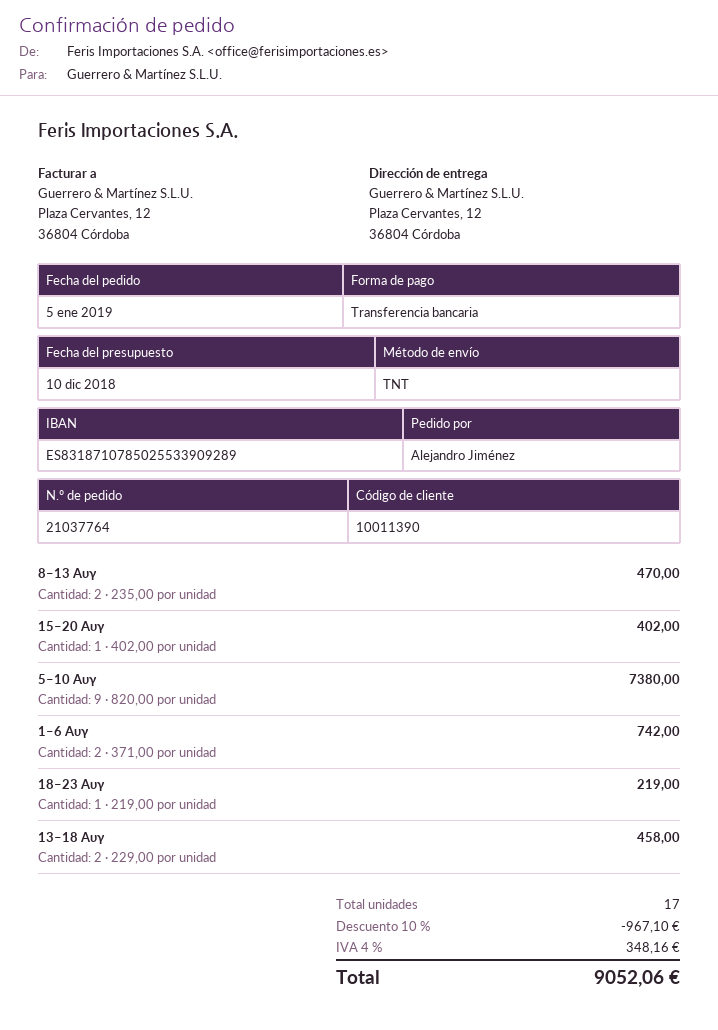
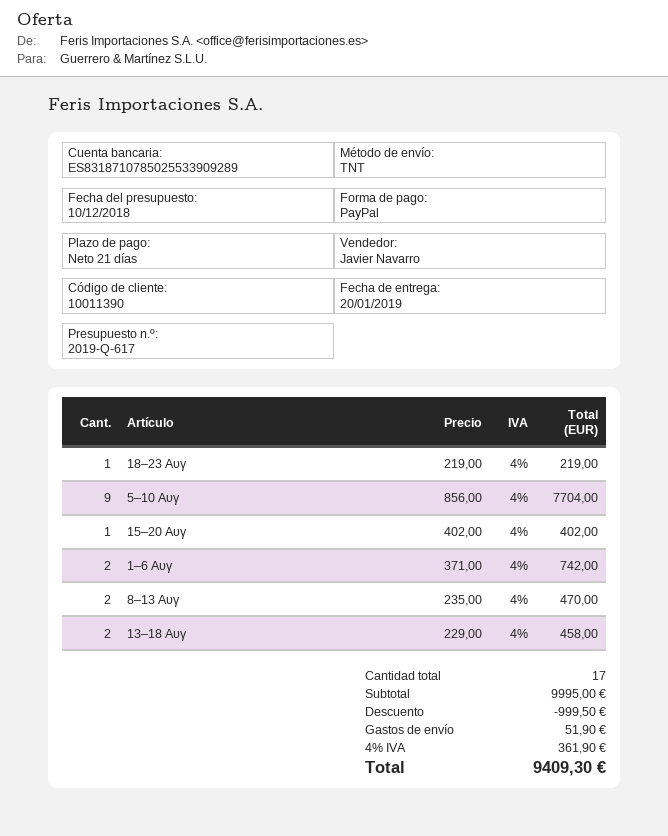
payment method: bank transfer -> PayPal
5–10 Αυγ: 9 x 820.00 = 7380.00 -> 9 x 856.00 = 7704.00
discount: 967.10 -> 999.50
shipping: none -> 51.90
tax: 4% = 348.16 -> 4% = 361.90
total: 9052.06 -> 9409.30

